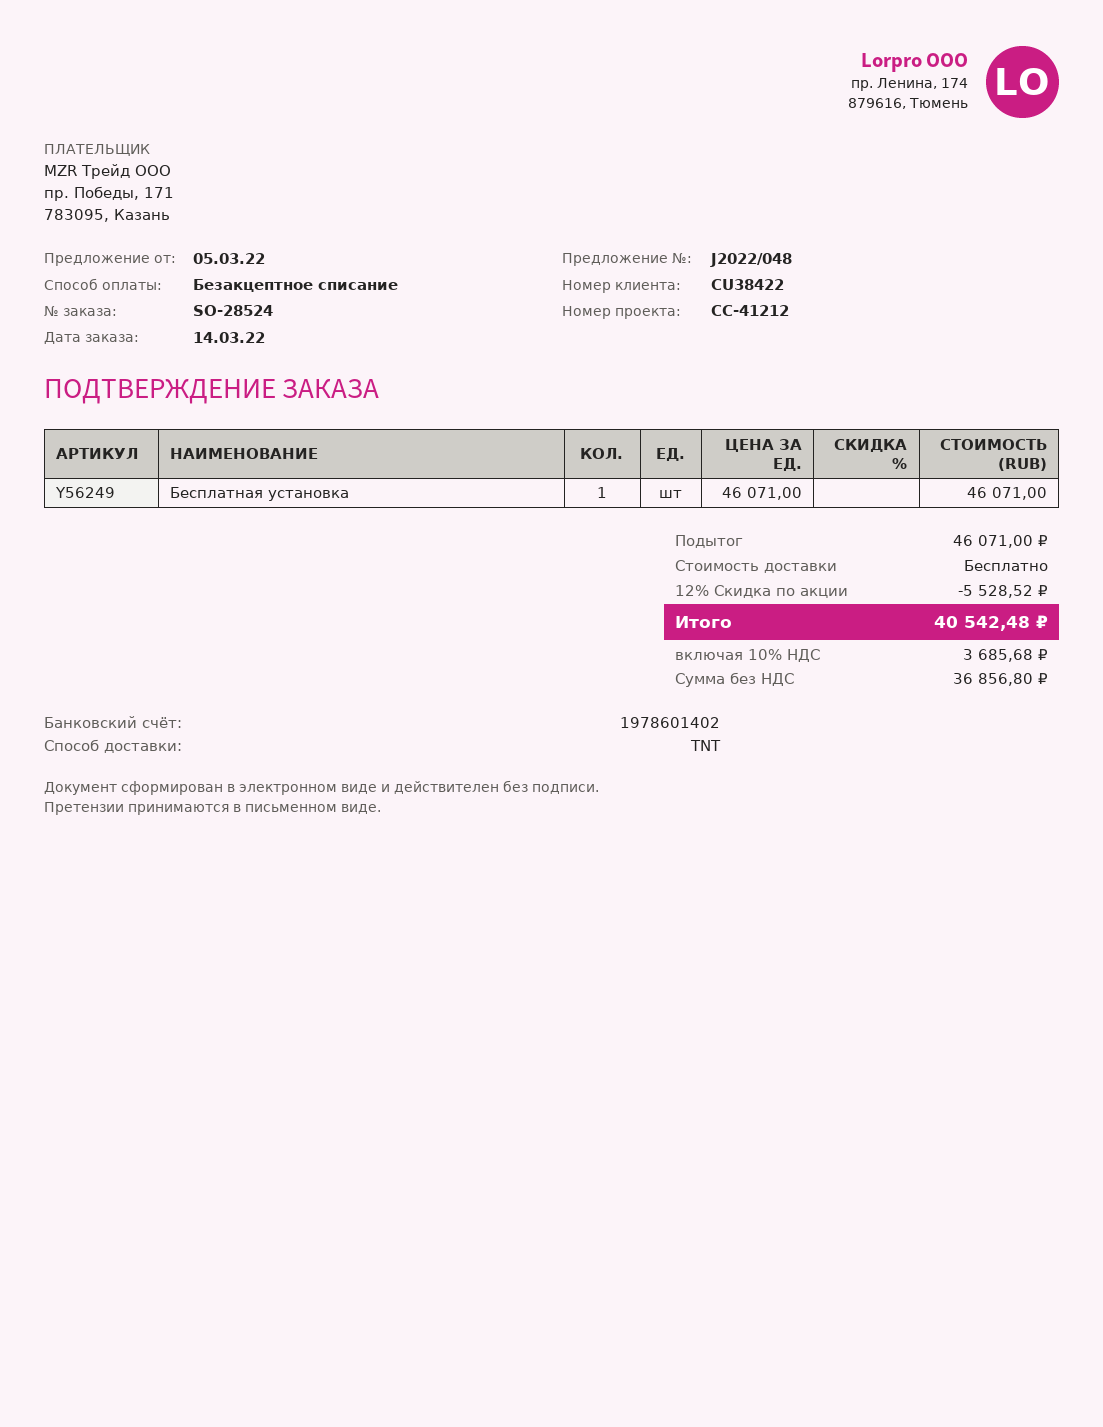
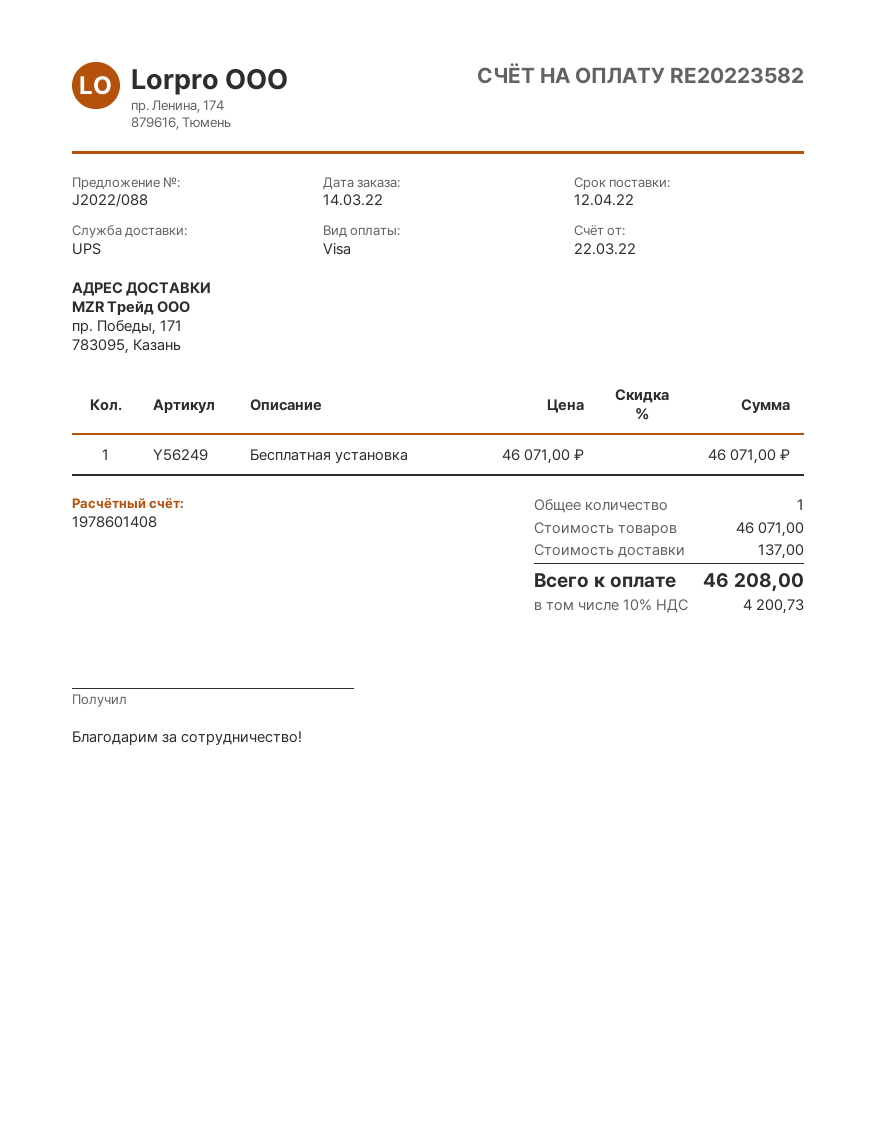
quote number: J2022/048 -> J2022/088
payment method: direct debit -> Visa
bank account: 1978601402 -> 1978601408
shipping method: TNT -> UPS
discount: 12% = 5528.52 -> none
shipping: 0.00 -> 137.00
tax: 10% = 3685.68 -> 10% = 4200.73
total: 40542.48 -> 46208.00

